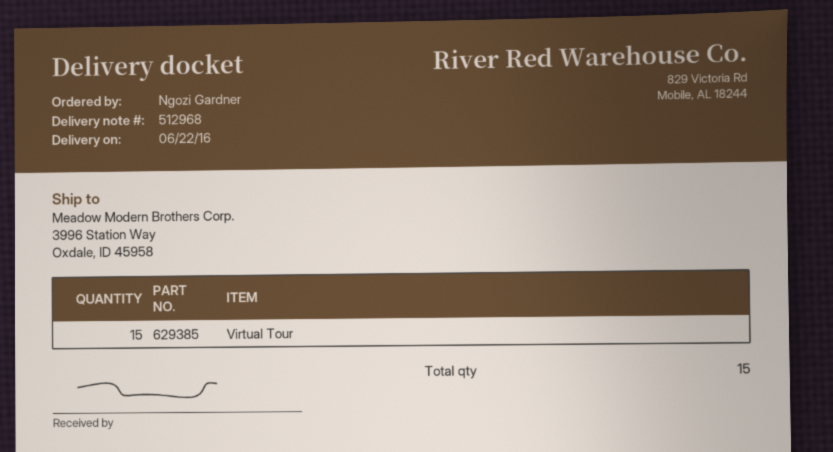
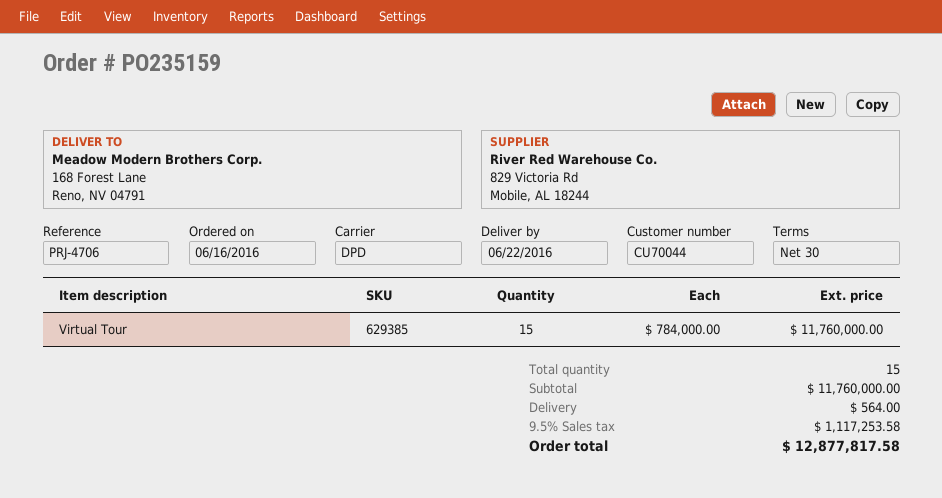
ship to: 3996 Station Way, Oxdale, ID 45958 -> 168 Forest Lane, Reno, NV 04791

